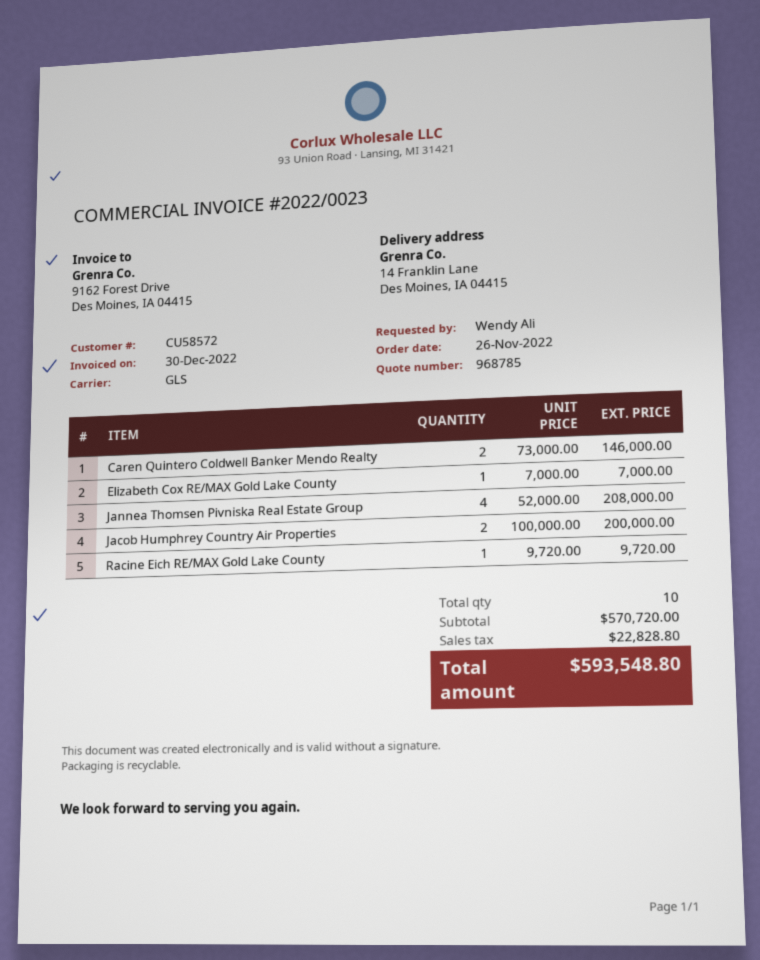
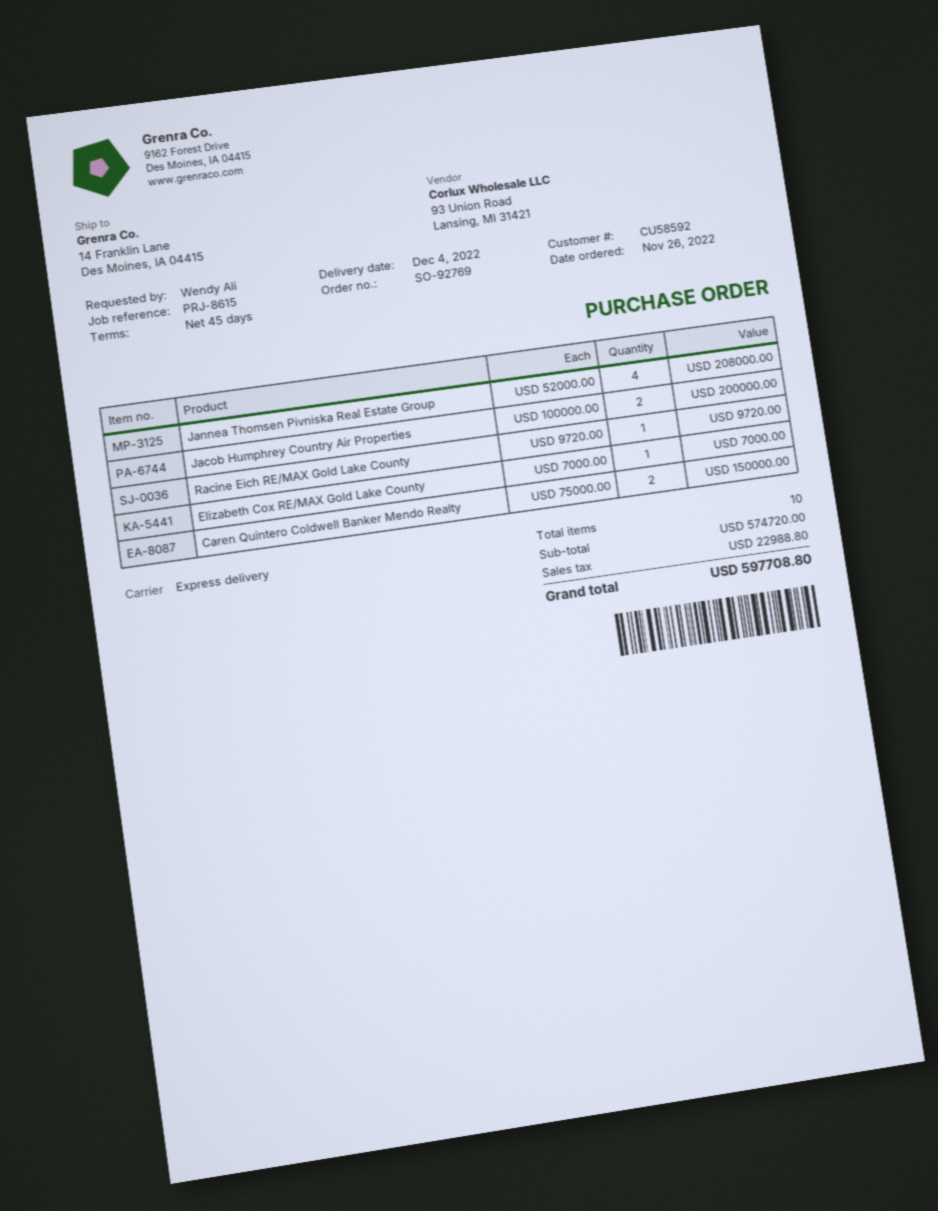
customer number: CU58572 -> CU58592
shipping method: GLS -> express
Caren Quintero Coldwell Banker Mendo Realty: 2 x 73000.00 = 146000.00 -> 2 x 75000.00 = 150000.00
subtotal: 570720.00 -> 574720.00
tax: 22828.80 -> 22988.80
total: 593548.80 -> 597708.80

